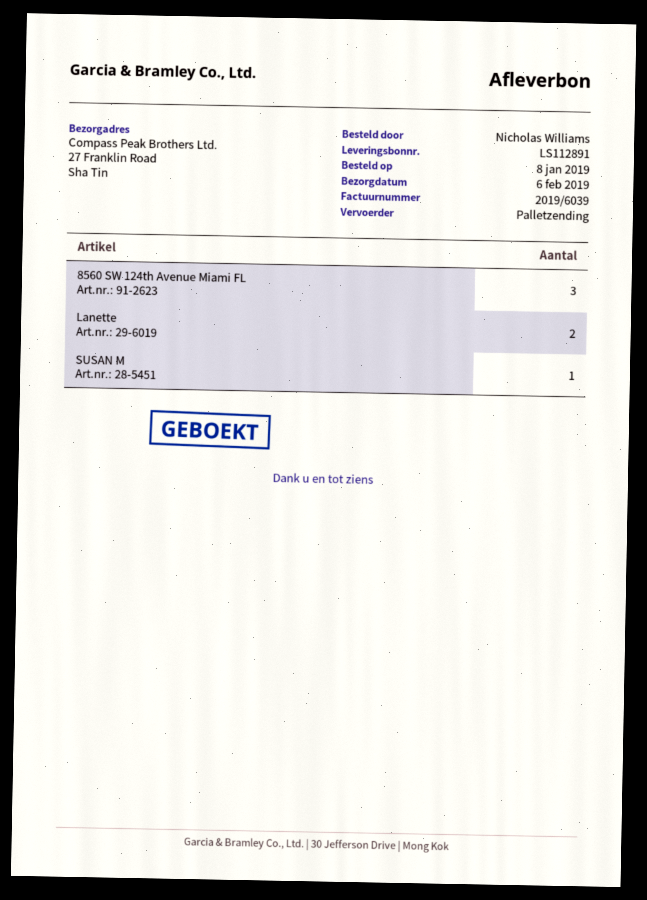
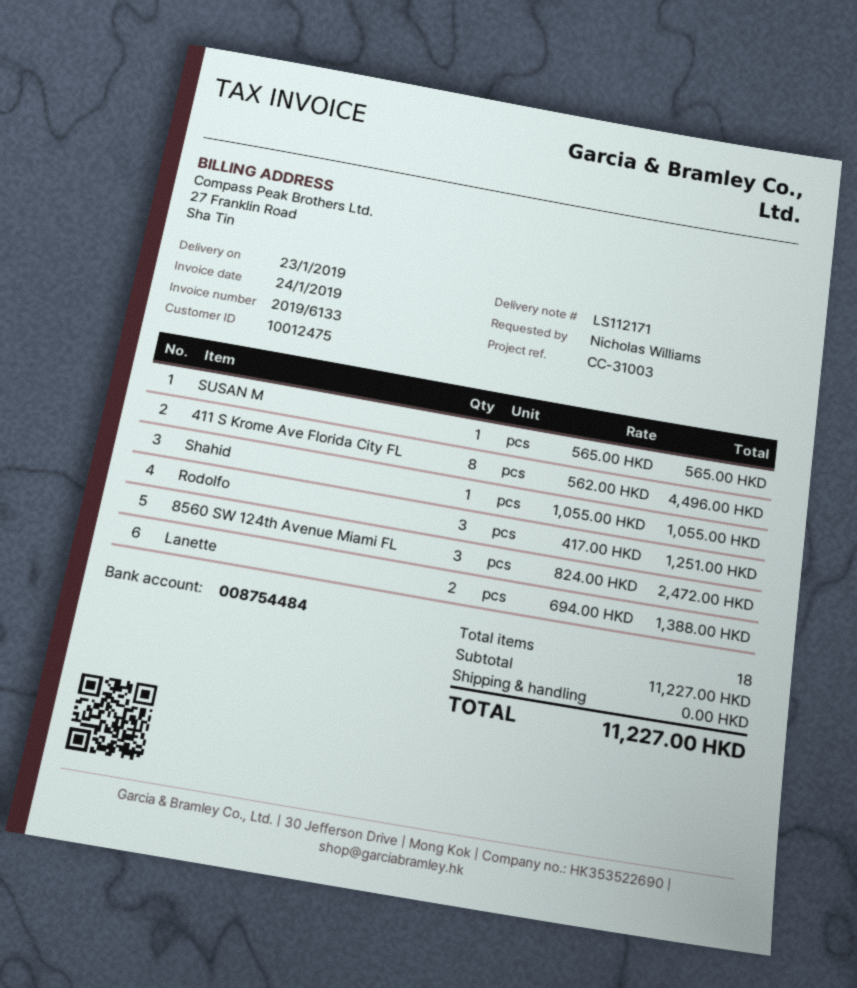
delivery note number: LS112891 -> LS112171
delivery date: 2019-02-06 -> 2019-01-23
invoice number: 2019/6039 -> 2019/6133
411 S Krome Ave Florida City FL: none -> 8
Shahid: none -> 1
Rodolfo: none -> 3

